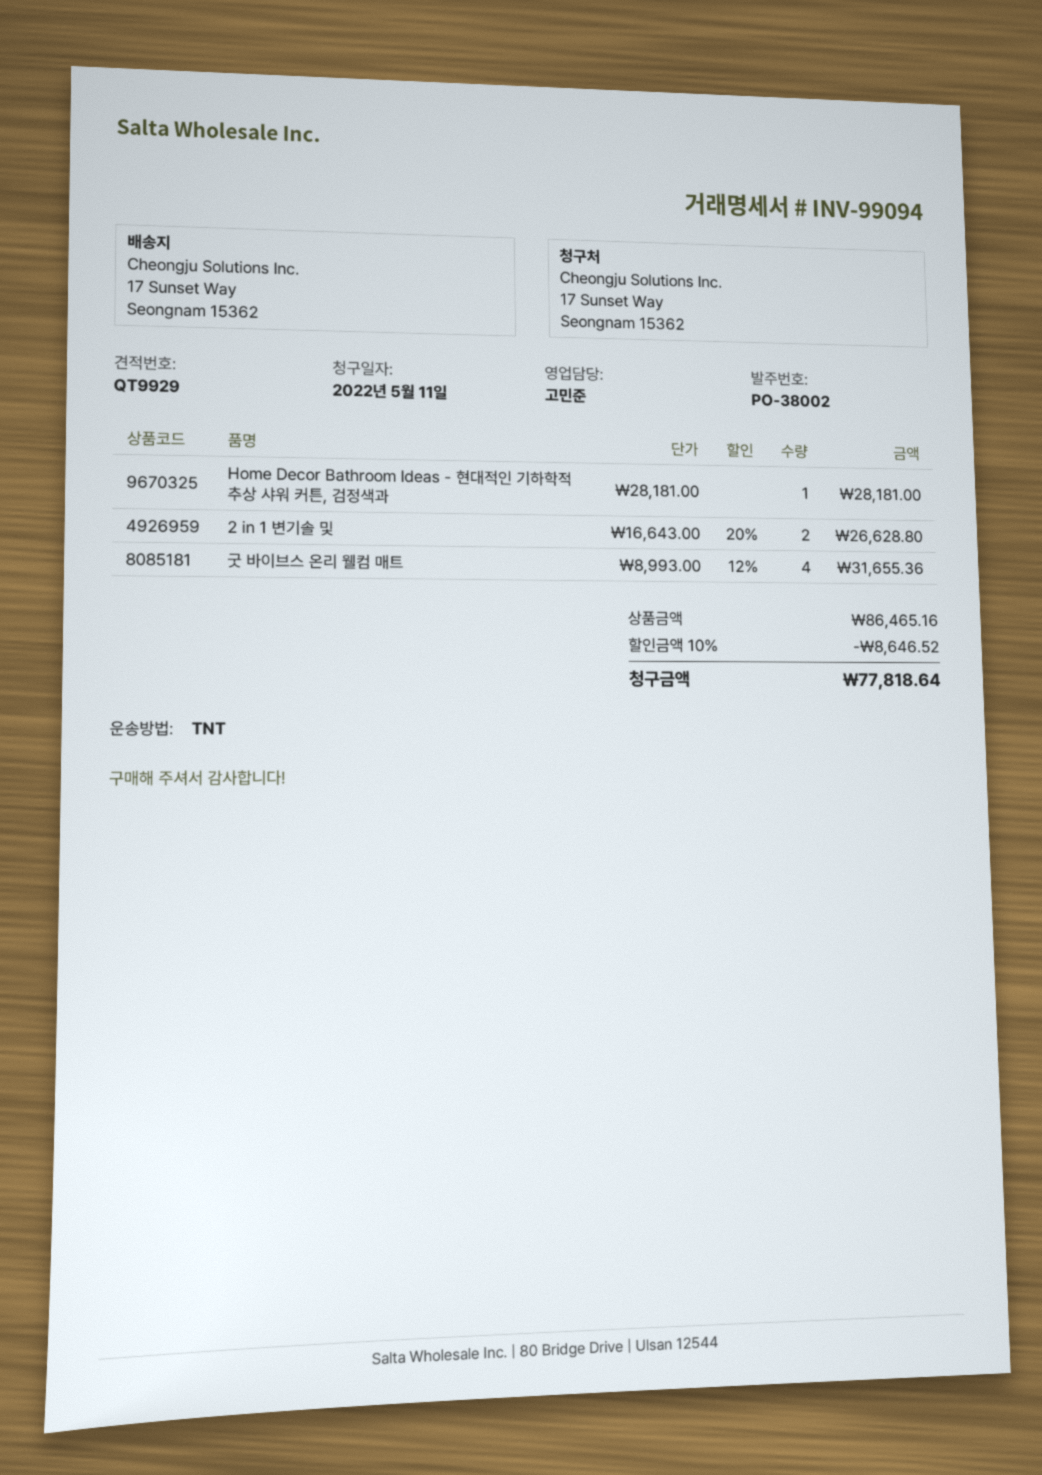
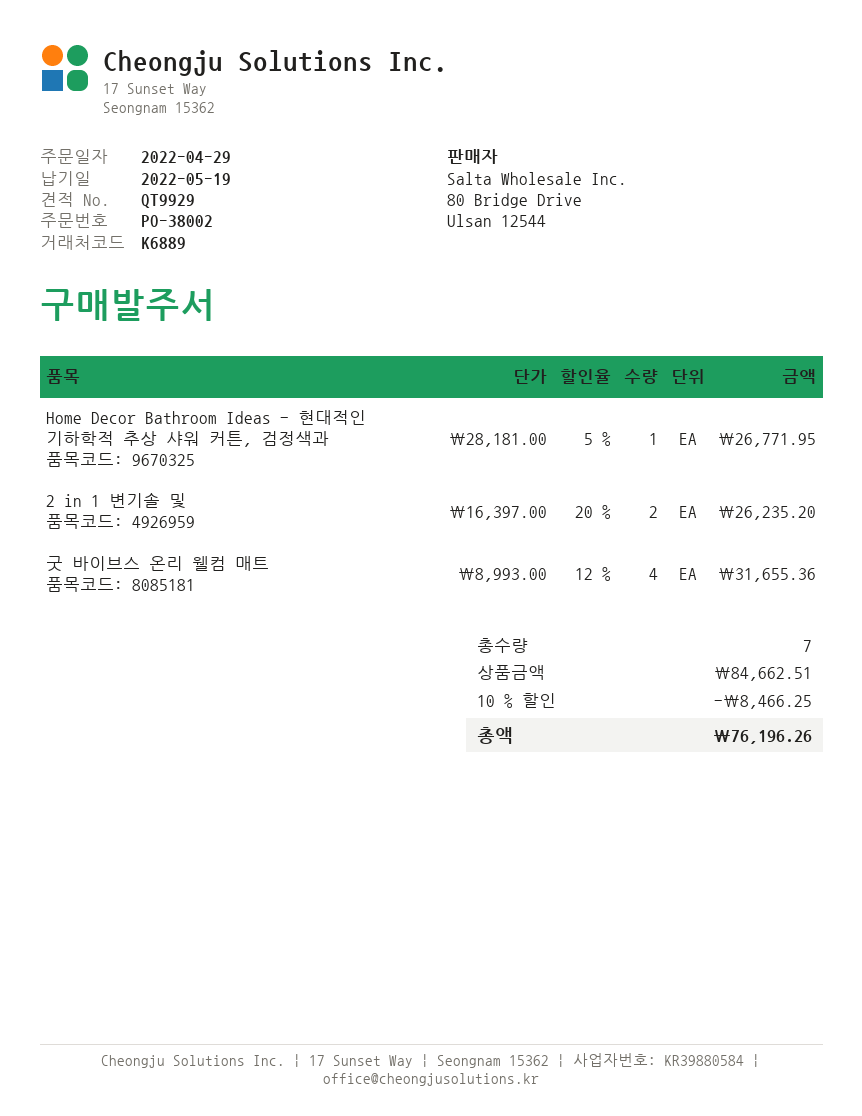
Home Decor Bathroom Ideas - 현대적인 기하학적 추상 샤워 커튼, 검정색과: 1 x 28181.00 = 28181.00 -> 1 x 28181.00 - 5% = 26771.95
2 in 1 변기솔 및: 2 x 16643.00 - 20% = 26628.80 -> 2 x 16397.00 - 20% = 26235.20
subtotal: 86465.16 -> 84662.51
discount: 10% = 8646.52 -> 10% = 8466.25
total: 77818.64 -> 76196.26

